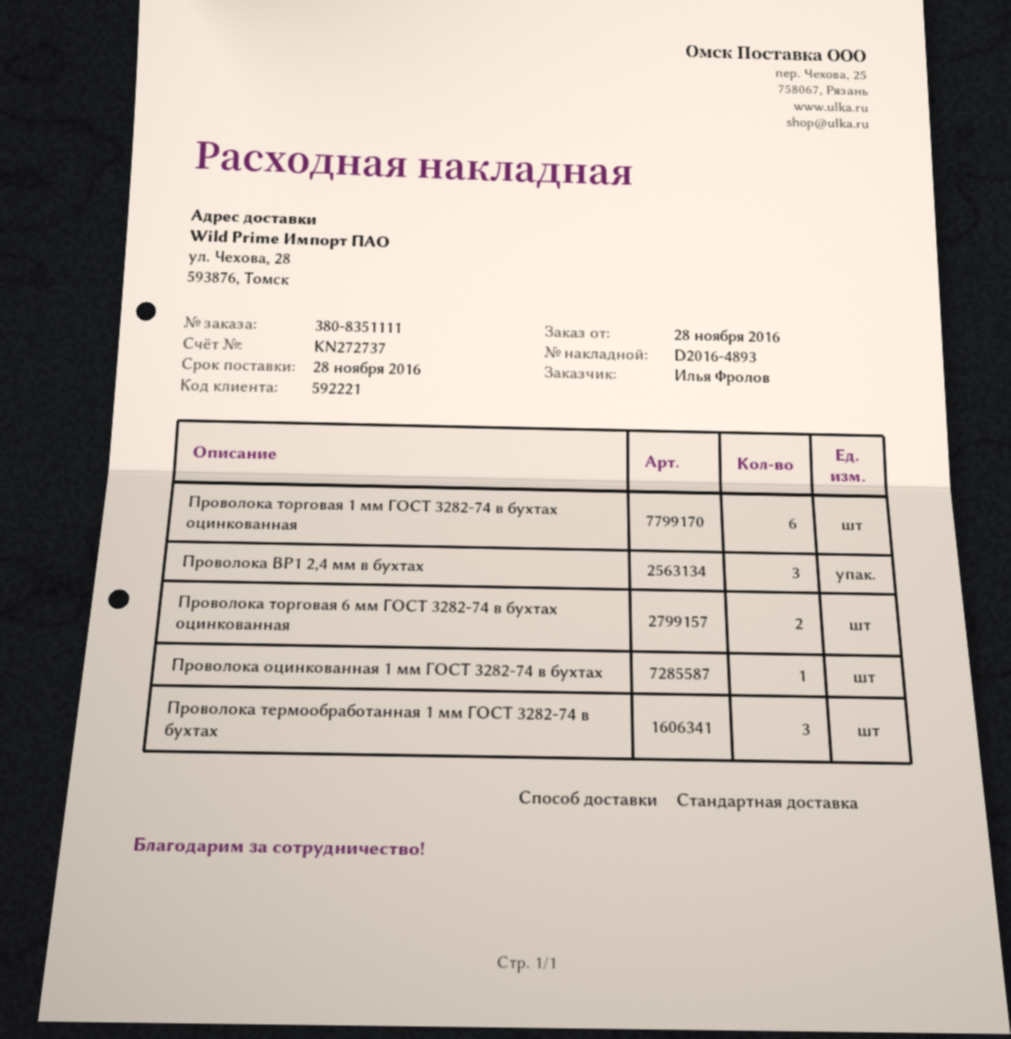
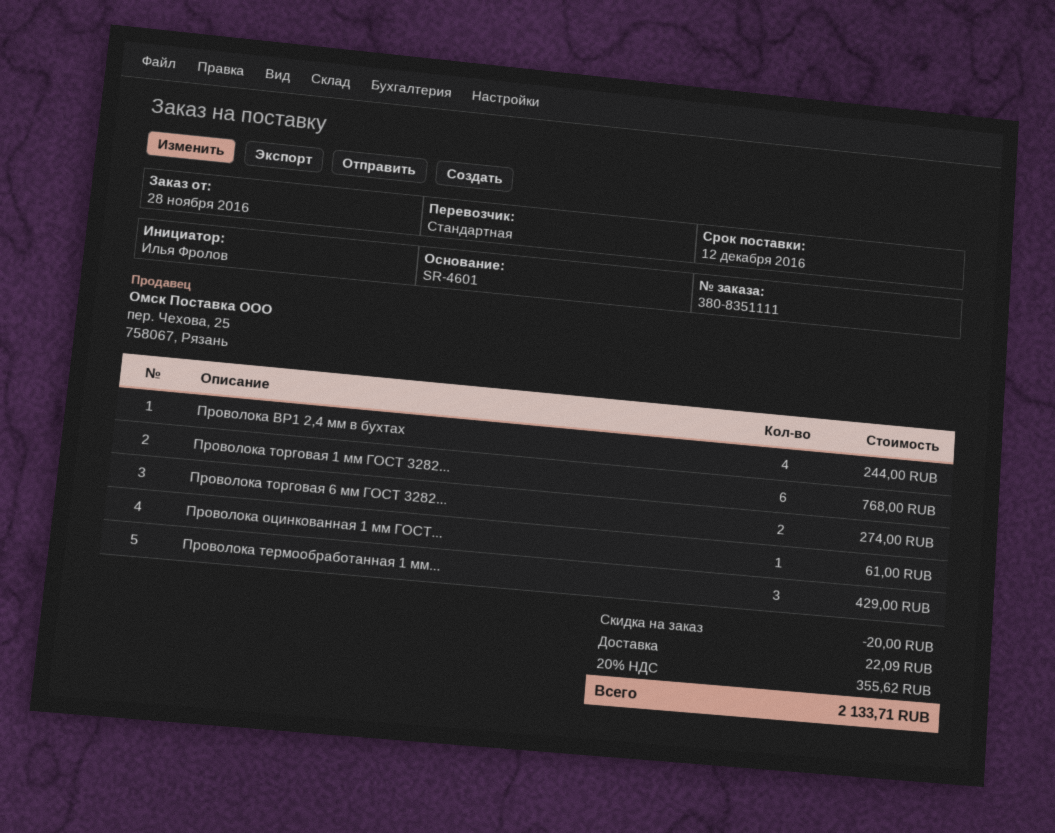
delivery date: 2016-11-28 -> 2016-12-12
Проволока ВР1 2,4 мм в бухтах: 3 -> 4

